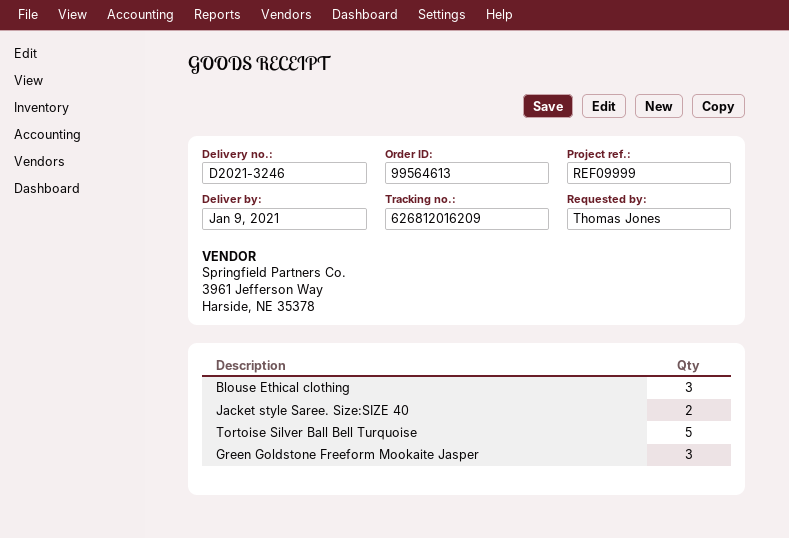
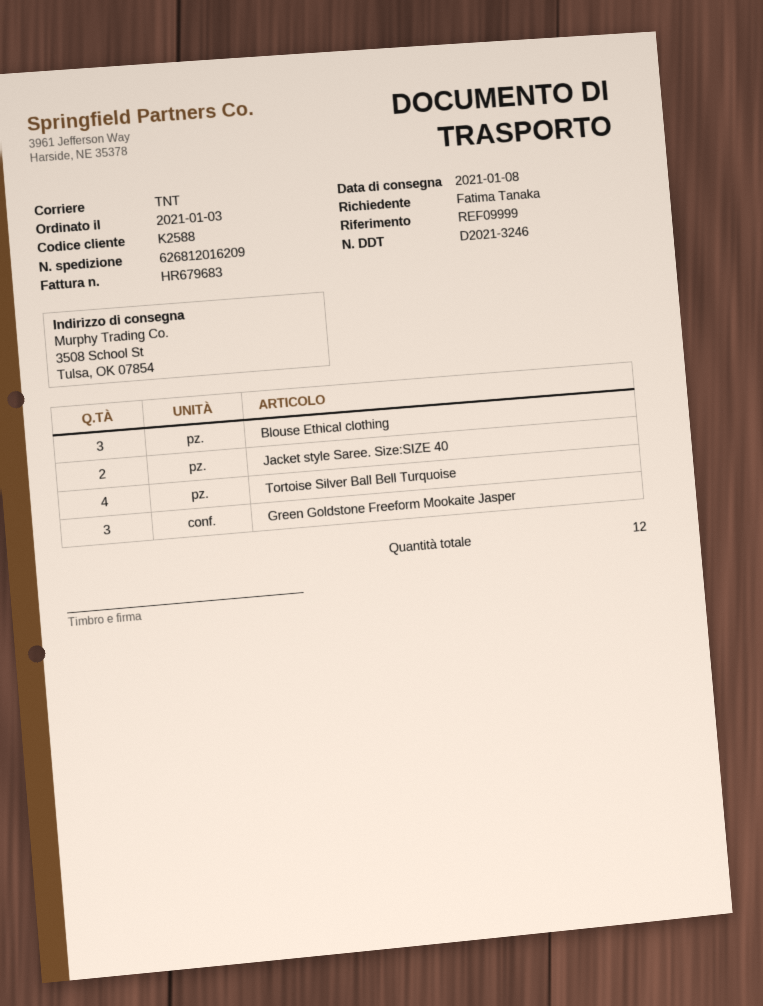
delivery date: 2021-01-09 -> 2021-01-08
ordered by: Thomas Jones -> Fatima Tanaka
Tortoise Silver Ball Bell Turquoise: 5 -> 4

